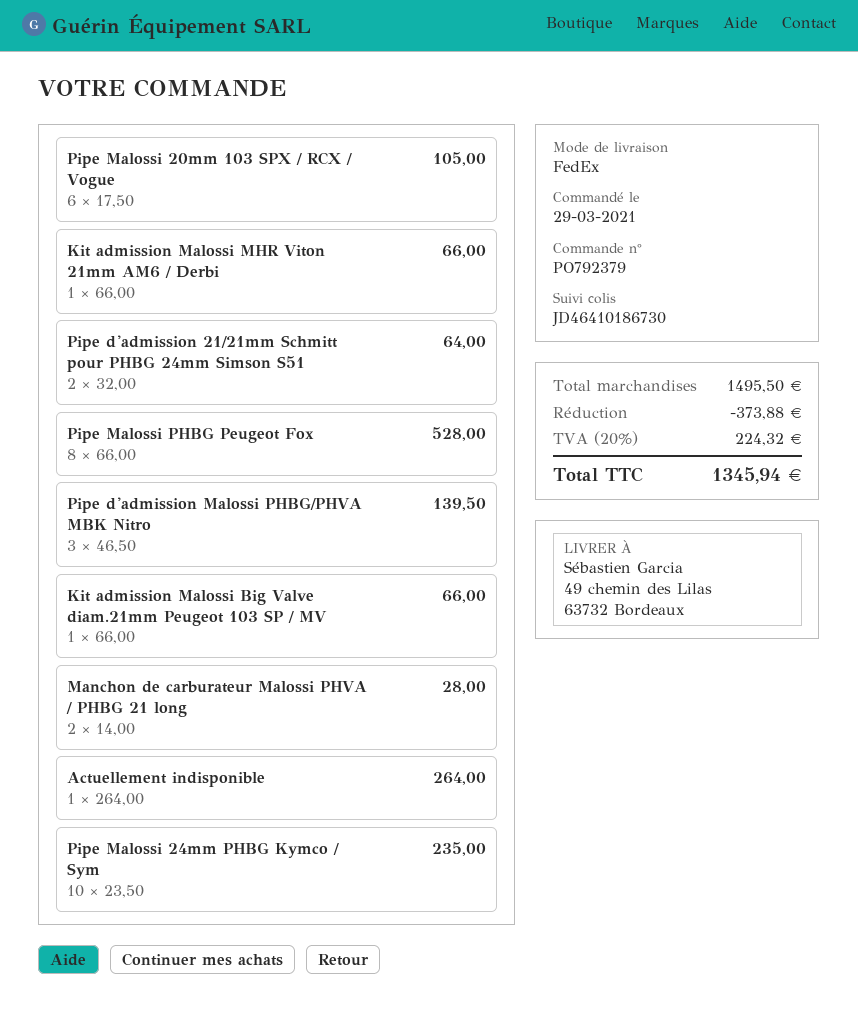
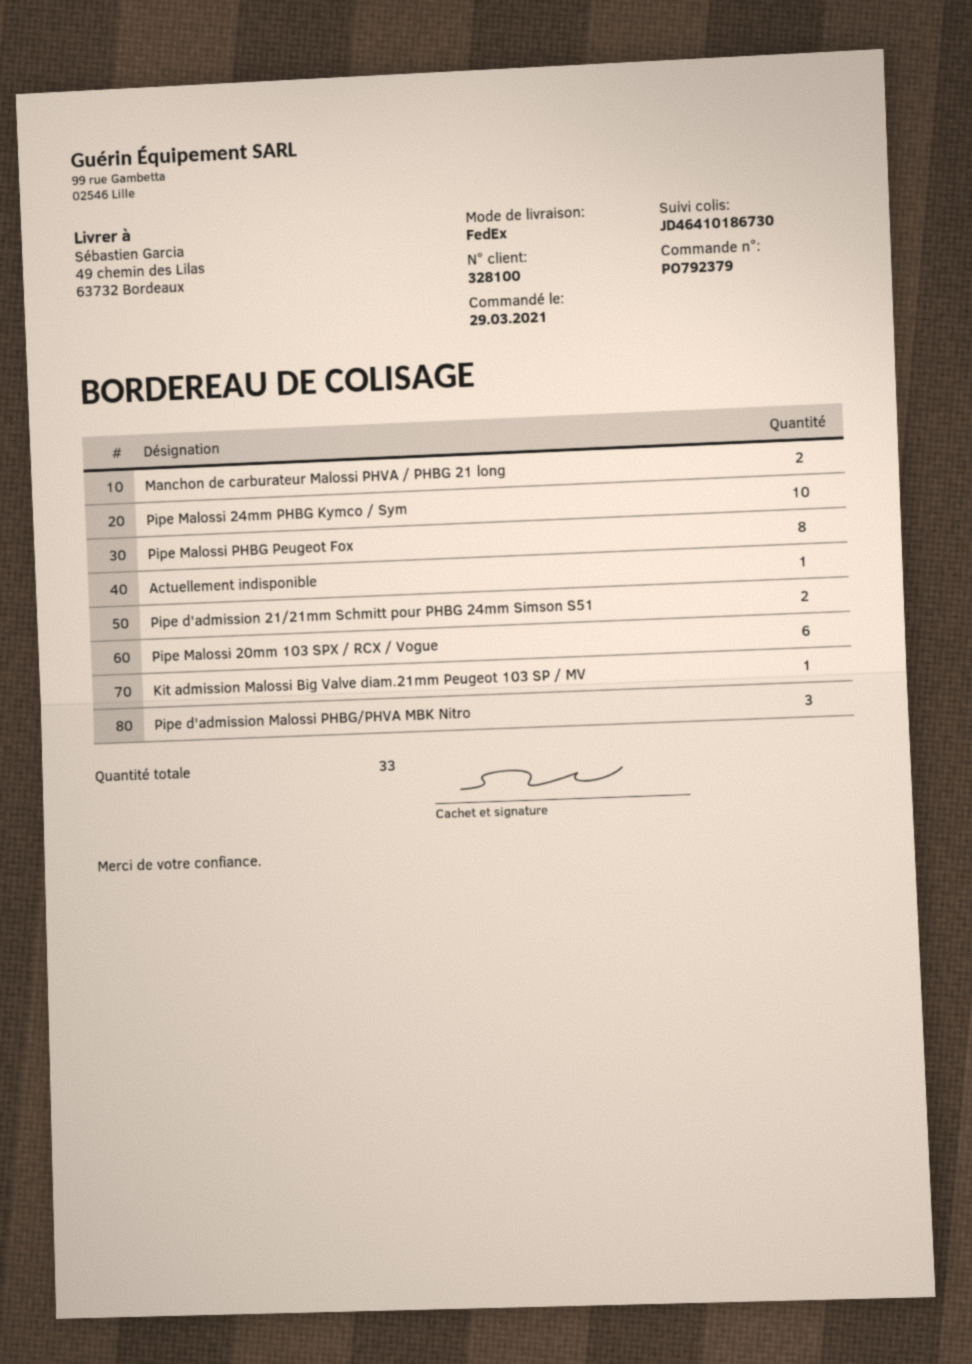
Kit admission Malossi MHR Viton 21mm AM6 / Derbi: 1 -> none

